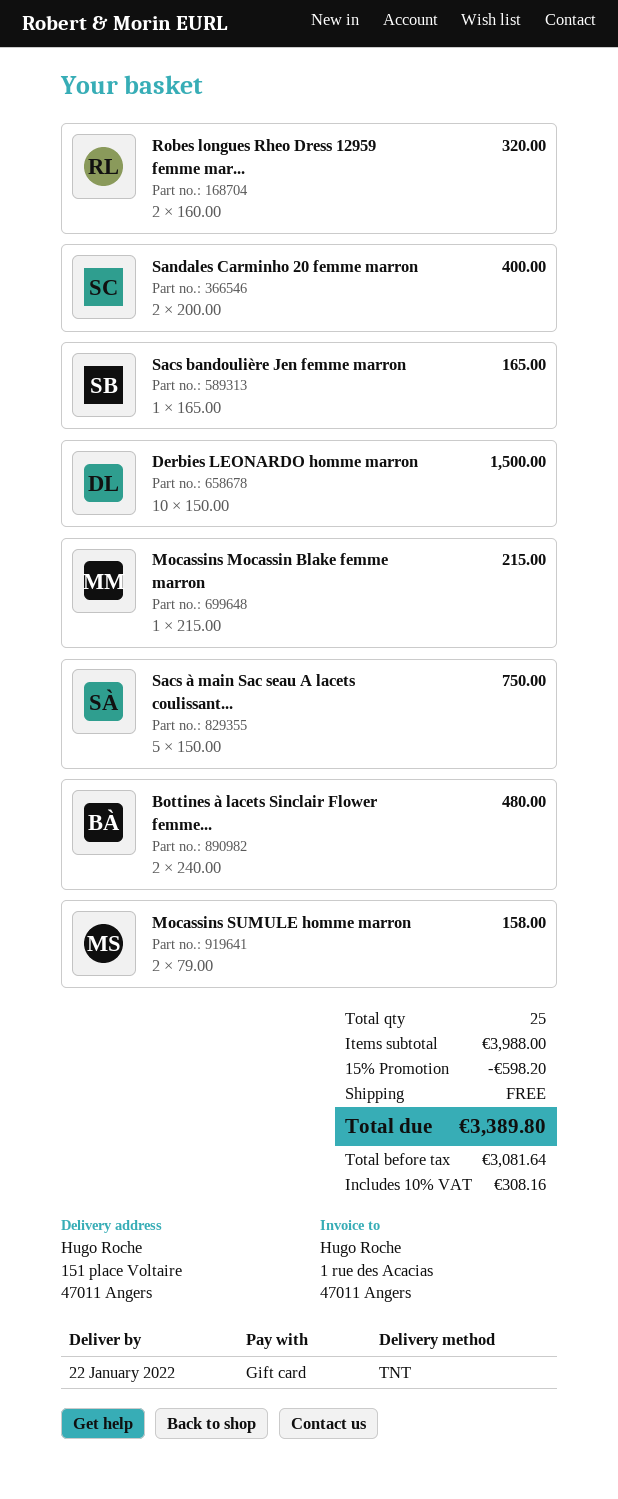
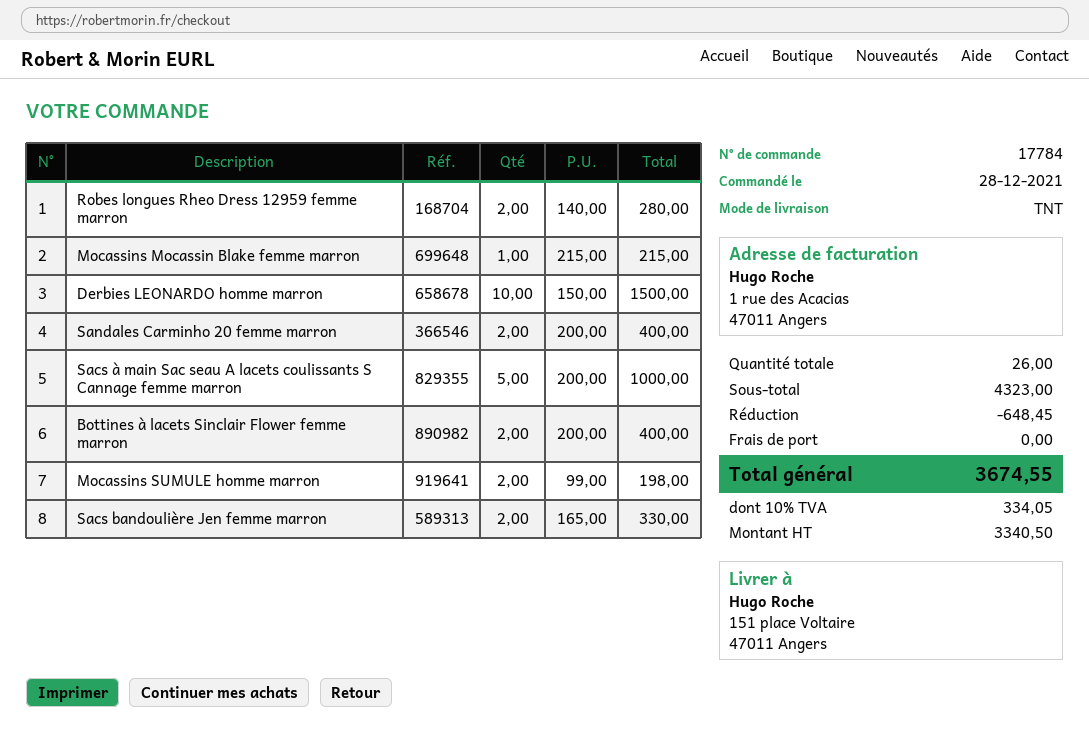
Robes longues Rheo Dress 12959 femme mar...: 2 x 160.00 = 320.00 -> 2 x 140.00 = 280.00
Sacs bandoulière Jen femme marron: 1 x 165.00 = 165.00 -> 2 x 165.00 = 330.00
Sacs à main Sac seau A lacets coulissant...: 5 x 150.00 = 750.00 -> 5 x 200.00 = 1000.00
Bottines à lacets Sinclair Flower femme...: 2 x 240.00 = 480.00 -> 2 x 200.00 = 400.00
Mocassins SUMULE homme marron: 2 x 79.00 = 158.00 -> 2 x 99.00 = 198.00
total quantity: 25 -> 26
subtotal: 3988.00 -> 4323.00
discount: 598.20 -> 648.45
net: 3081.64 -> 3340.50
tax: 10% = 308.16 -> 10% = 334.05
total: 3389.80 -> 3674.55

